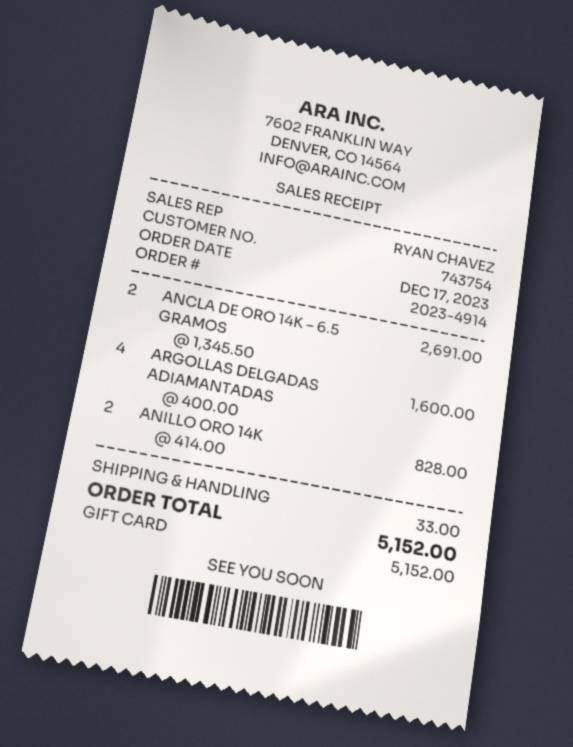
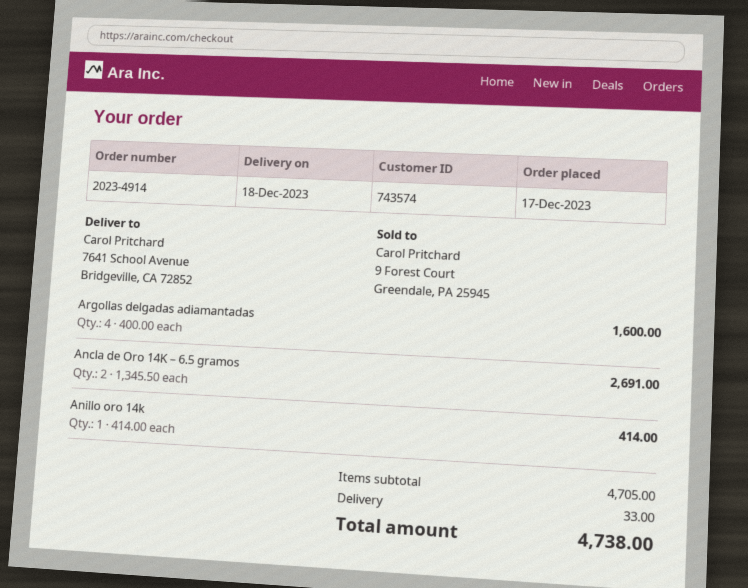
customer number: 743754 -> 743574
ANILLO ORO 14K: 2 x 414.00 = 828.00 -> 1 x 414.00 = 414.00
total: 5152.00 -> 4738.00

